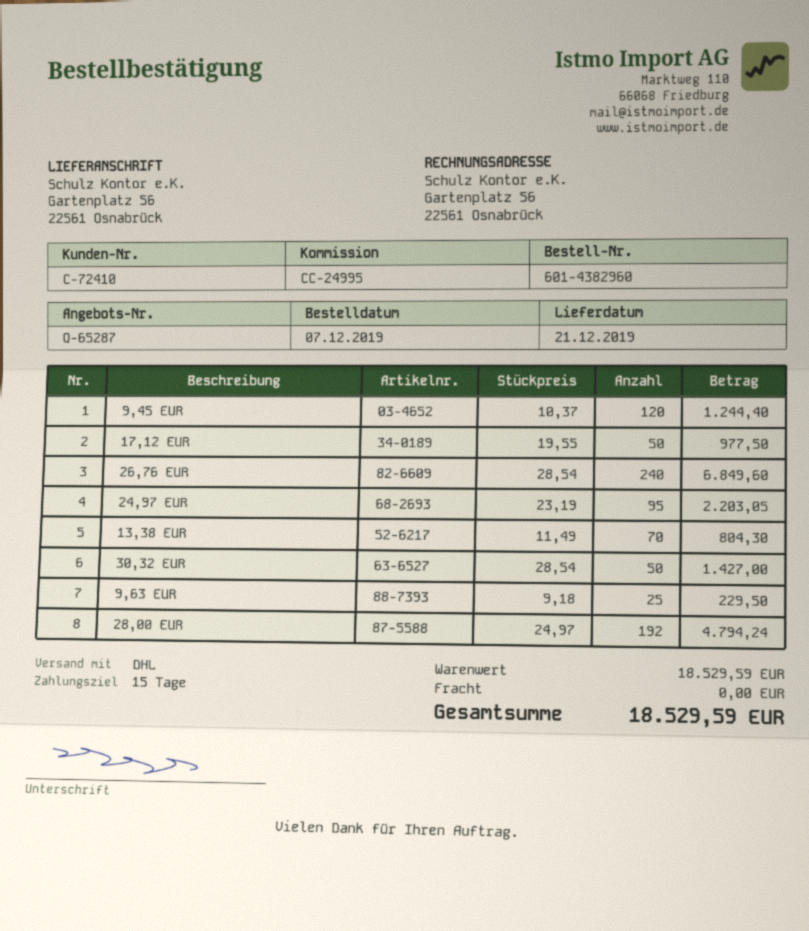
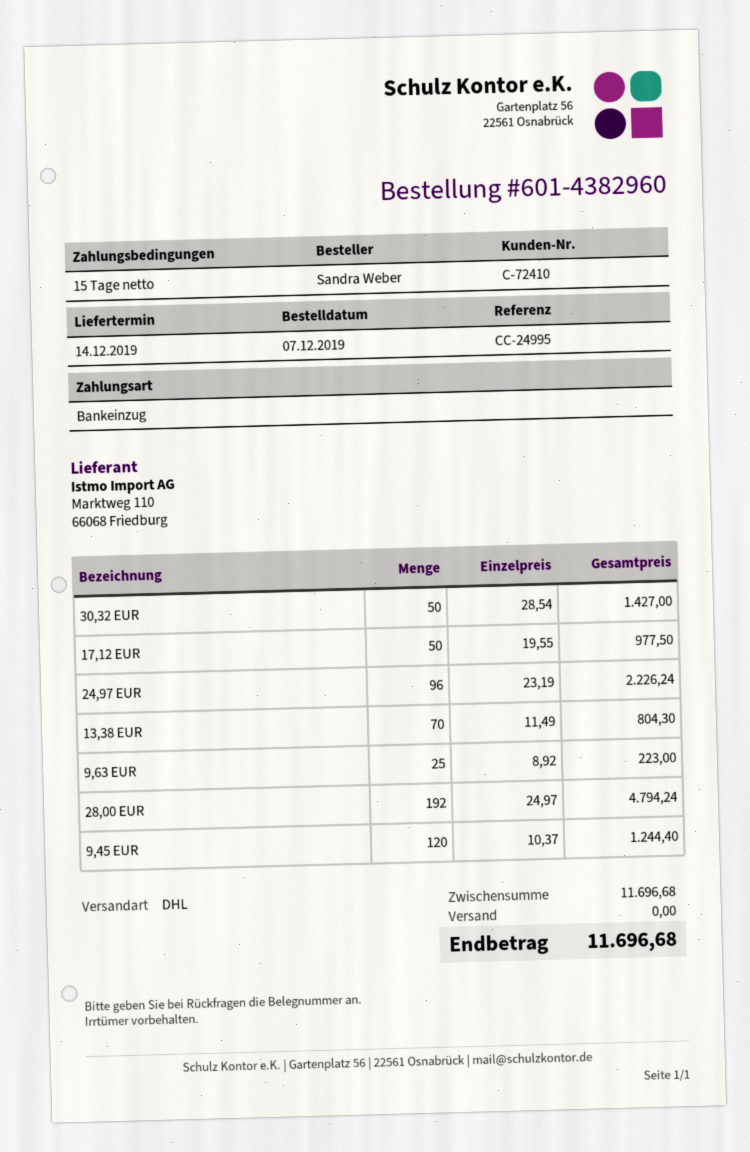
delivery date: 2019-12-21 -> 2019-12-14
26,76 EUR: 240 x 28.54 = 6849.60 -> none
24,97 EUR: 95 x 23.19 = 2203.05 -> 96 x 23.19 = 2226.24
9,63 EUR: 25 x 9.18 = 229.50 -> 25 x 8.92 = 223.00
subtotal: 18529.59 -> 11696.68
total: 18529.59 -> 11696.68

